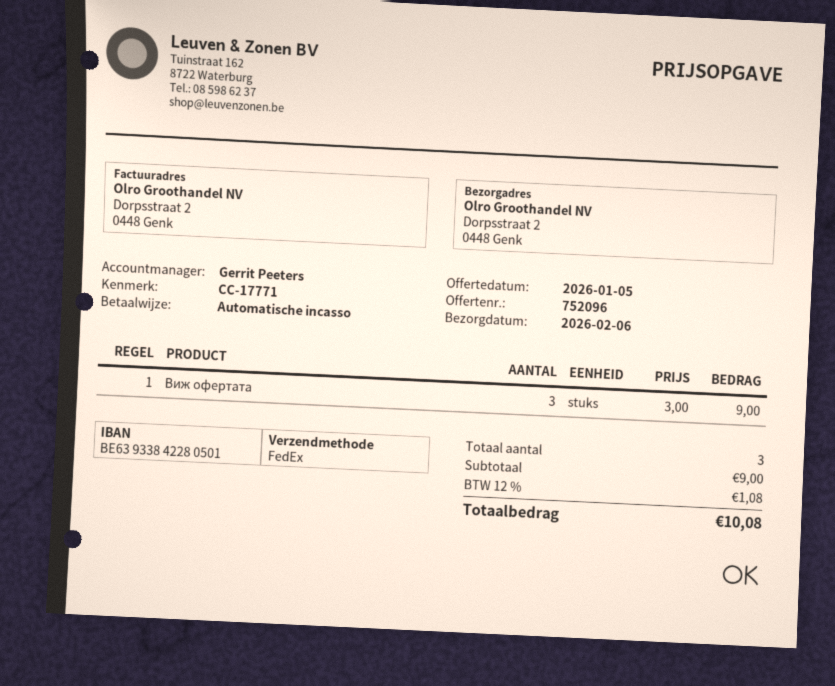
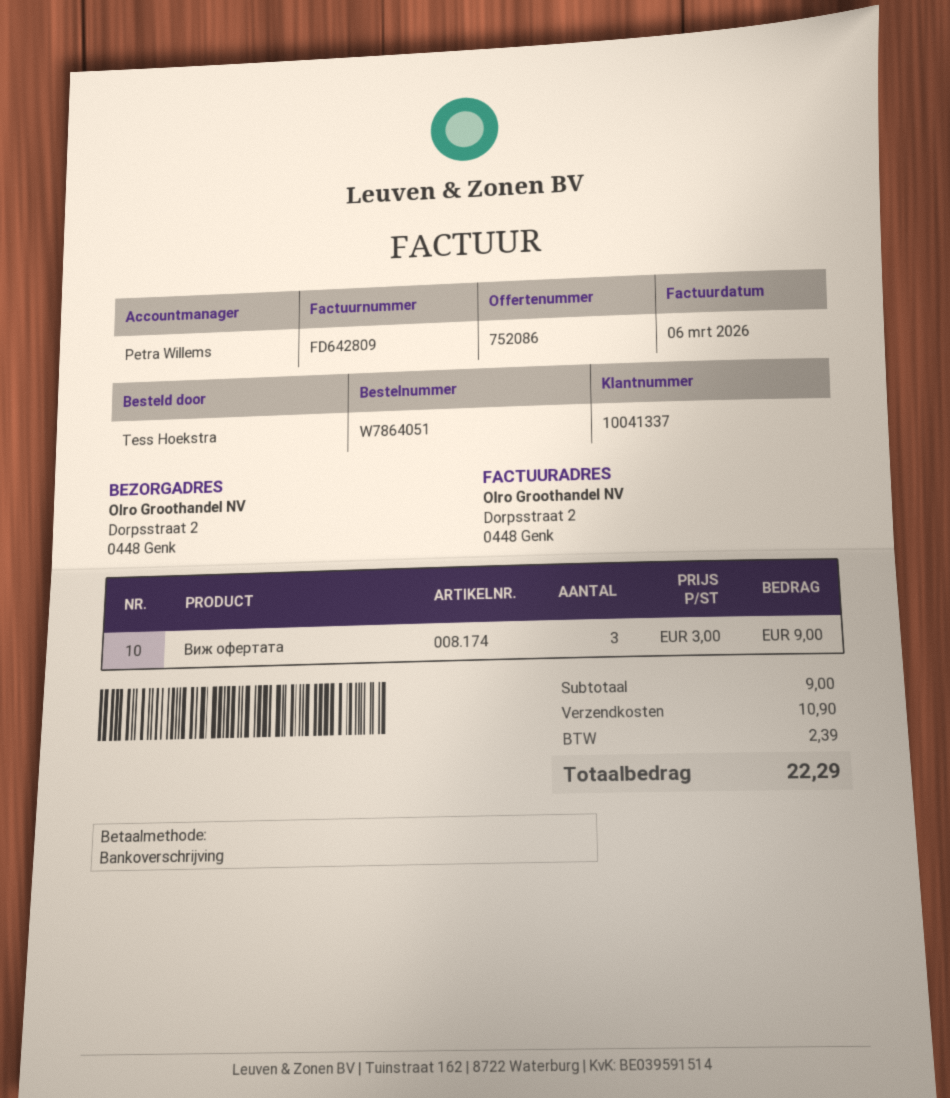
quote number: 752096 -> 752086
sales rep: Gerrit Peeters -> Petra Willems
payment method: direct debit -> bank transfer
shipping: none -> 10.90
tax: 1.08 -> 2.39
total: 10.08 -> 22.29

